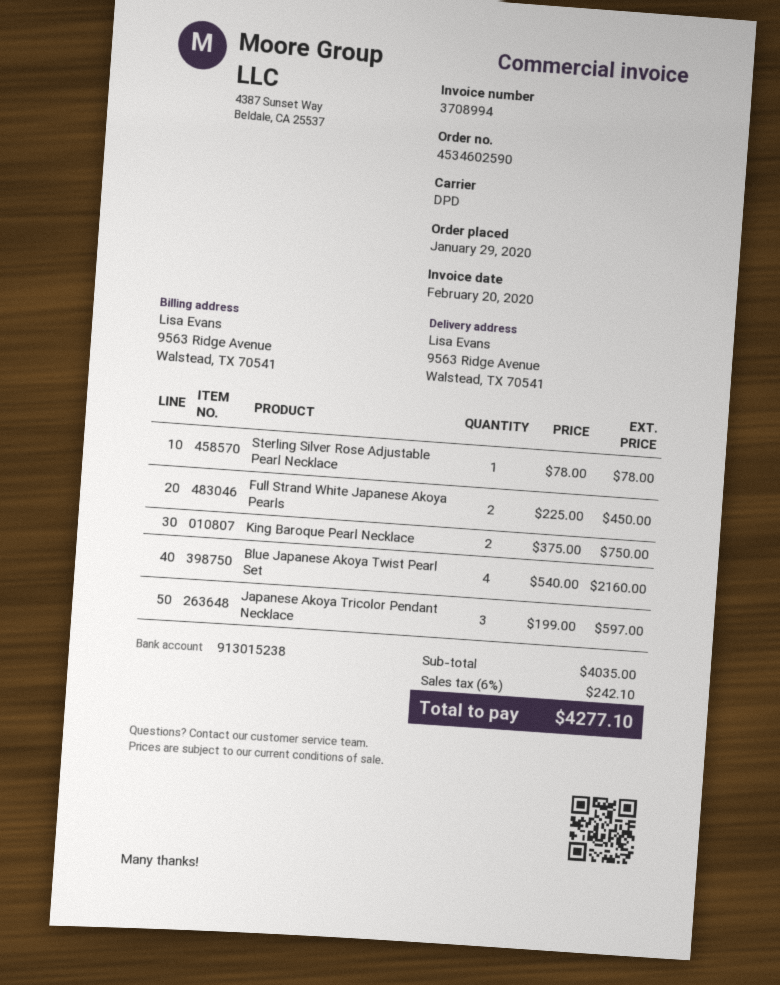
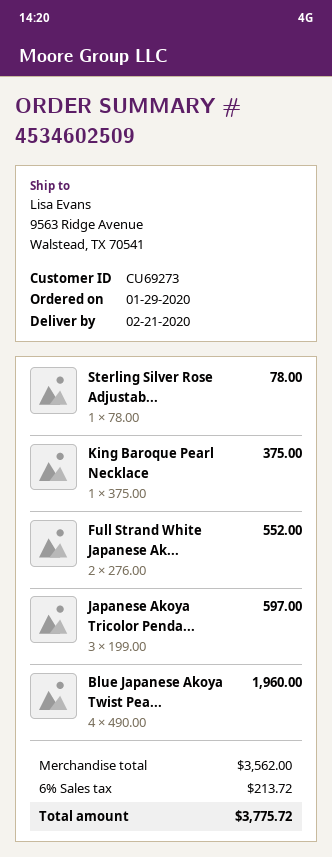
order number: 4534602590 -> 4534602509
Full Strand White Japanese Akoya Pearls: 2 x 225.00 = 450.00 -> 2 x 276.00 = 552.00
King Baroque Pearl Necklace: 2 x 375.00 = 750.00 -> 1 x 375.00 = 375.00
Blue Japanese Akoya Twist Pearl Set: 4 x 540.00 = 2160.00 -> 4 x 490.00 = 1960.00
subtotal: 4035.00 -> 3562.00
tax: 6% = 242.10 -> 6% = 213.72
total: 4277.10 -> 3775.72

